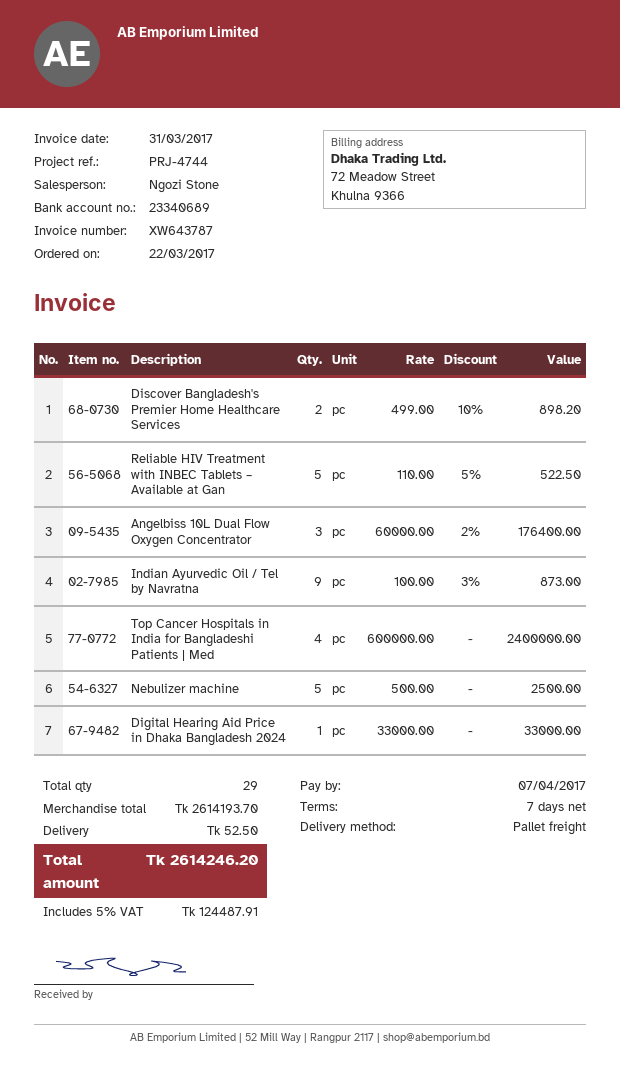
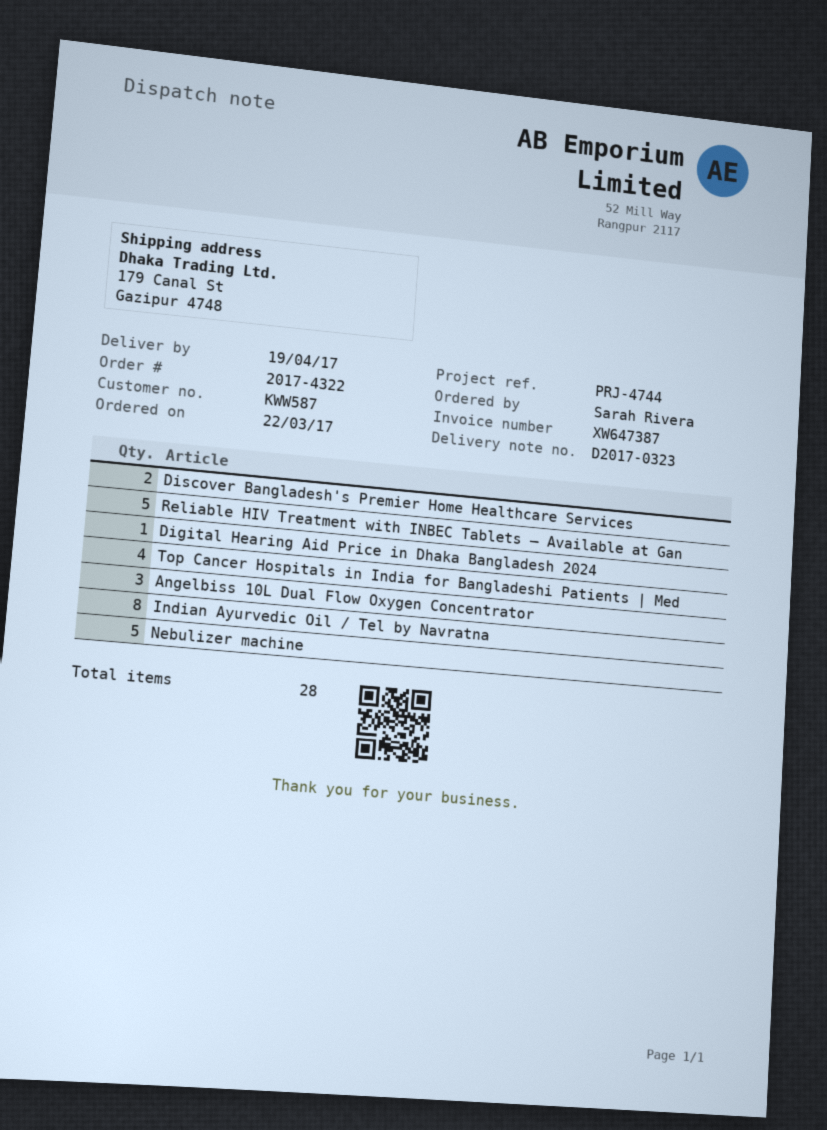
invoice number: XW643787 -> XW647387
Indian Ayurvedic Oil / Tel by Navratna: 9 -> 8
total quantity: 29 -> 28

